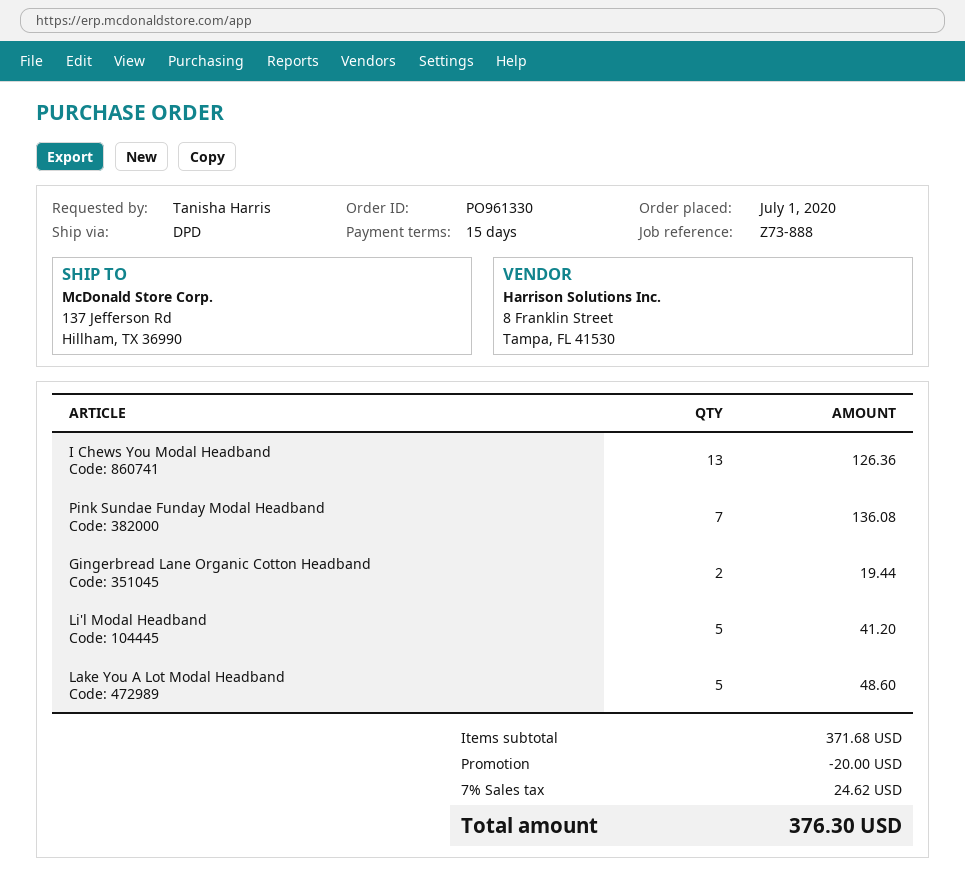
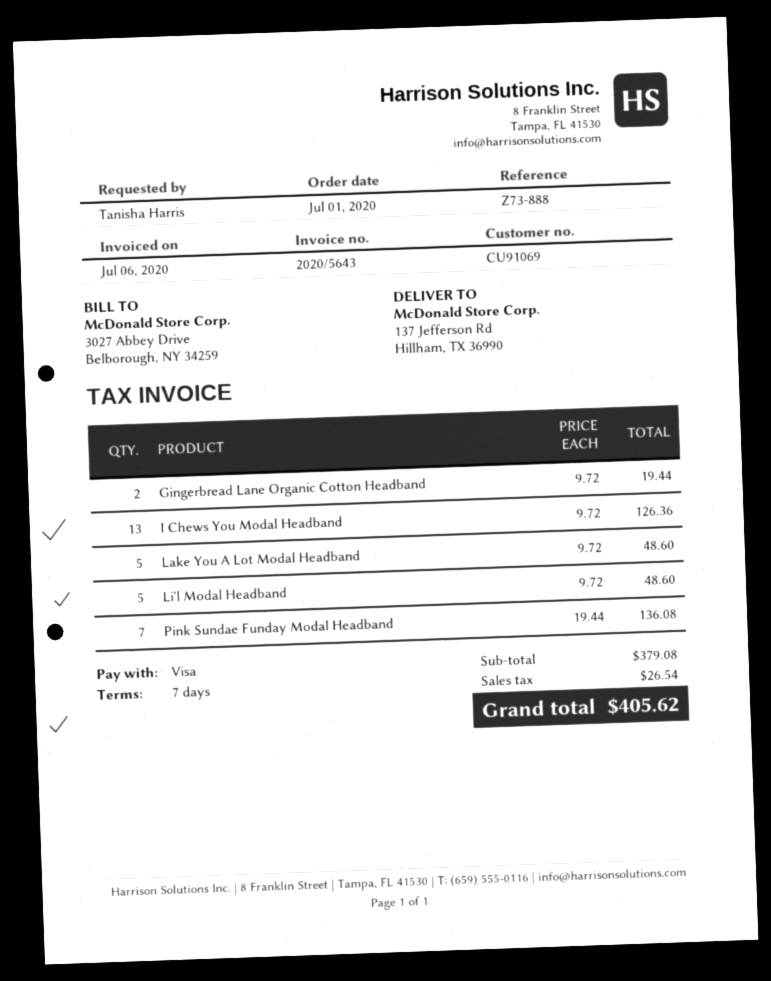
payment terms: 15 days -> 7 days
Li'l Modal Headband: 5 for 41.20 -> 5 for 48.60
subtotal: 371.68 -> 379.08
discount: 20.00 -> none
tax: 24.62 -> 26.54
total: 376.30 -> 405.62

